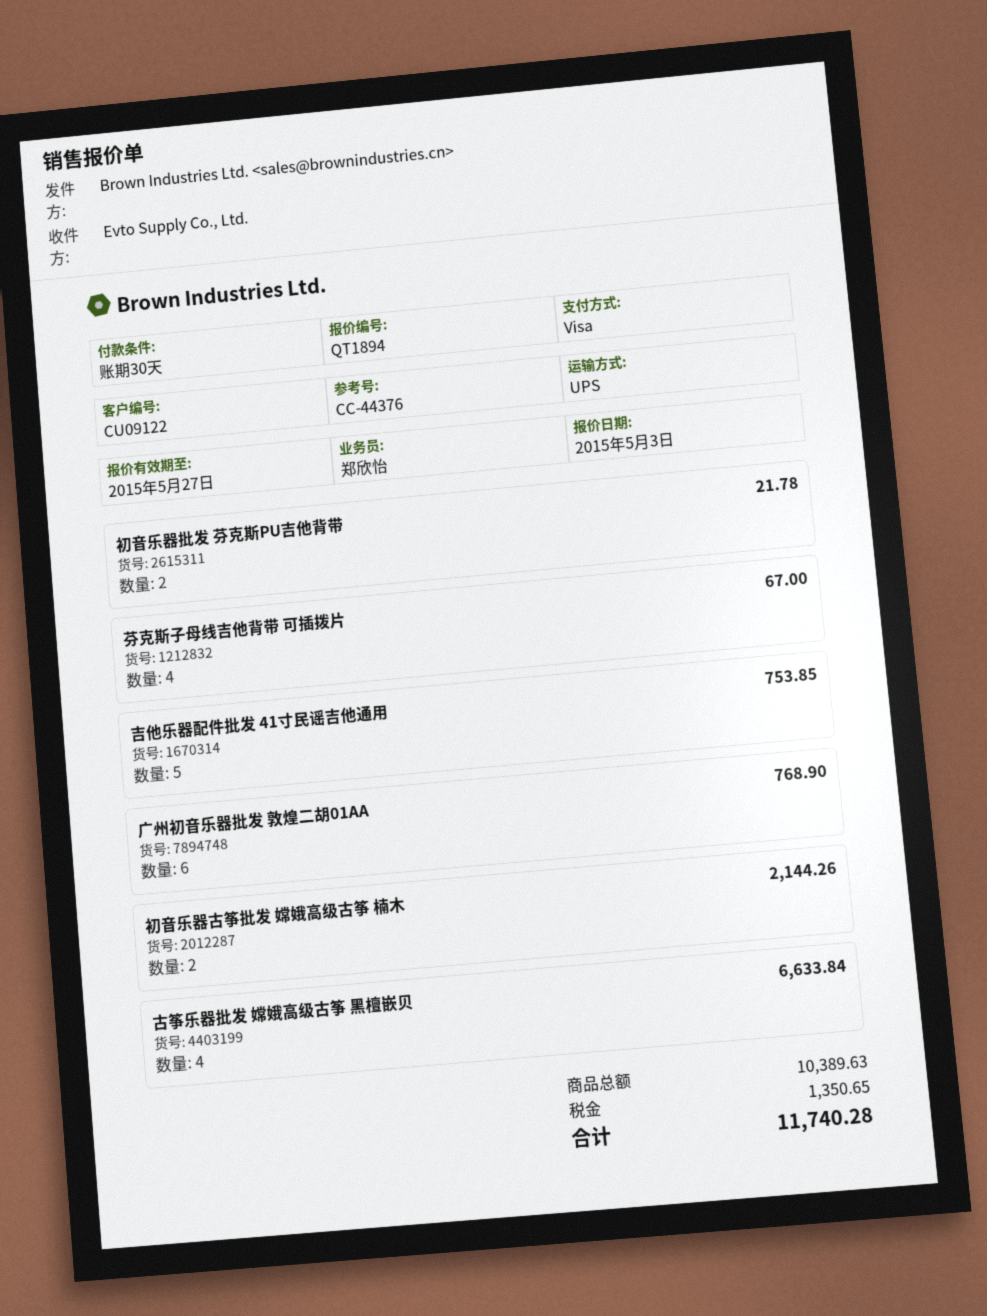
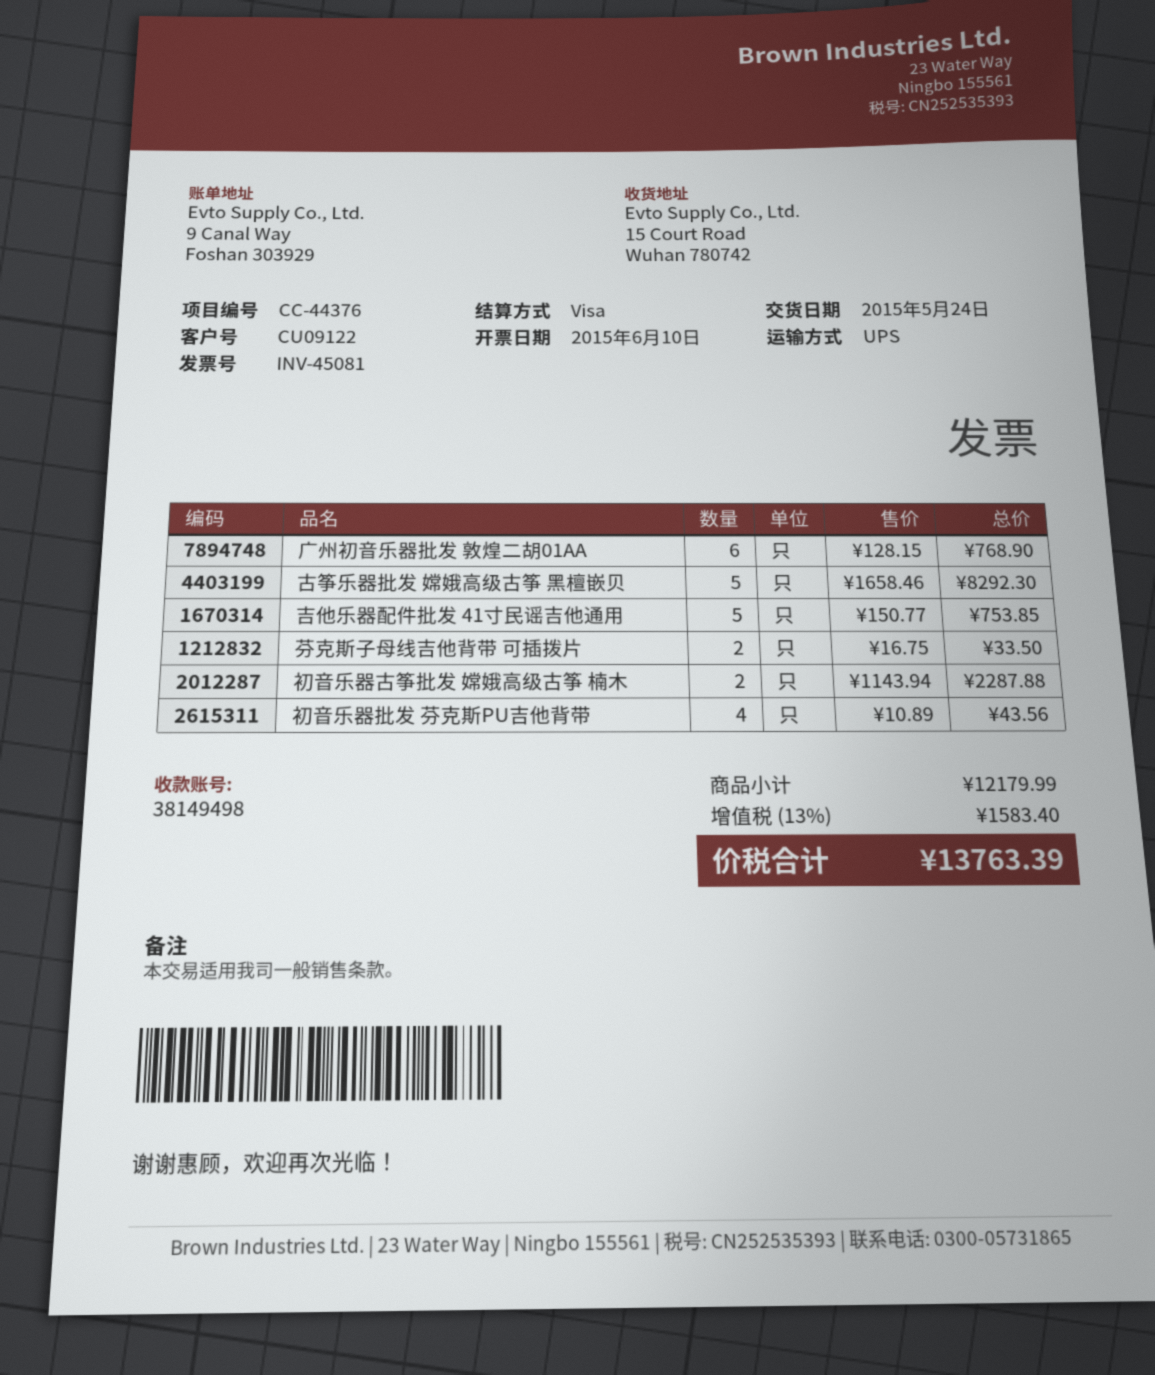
初音乐器批发 芬克斯PU吉他背带: 2 for 21.78 -> 4 for 43.56
芬克斯子母线吉他背带 可插拨片: 4 for 67.00 -> 2 for 33.50
初音乐器古筝批发 嫦娥高级古筝 楠木: 2 for 2144.26 -> 2 for 2287.88
古筝乐器批发 嫦娥高级古筝 黑檀嵌贝: 4 for 6633.84 -> 5 for 8292.30
subtotal: 10389.63 -> 12179.99
tax: 1350.65 -> 1583.40
total: 11740.28 -> 13763.39

